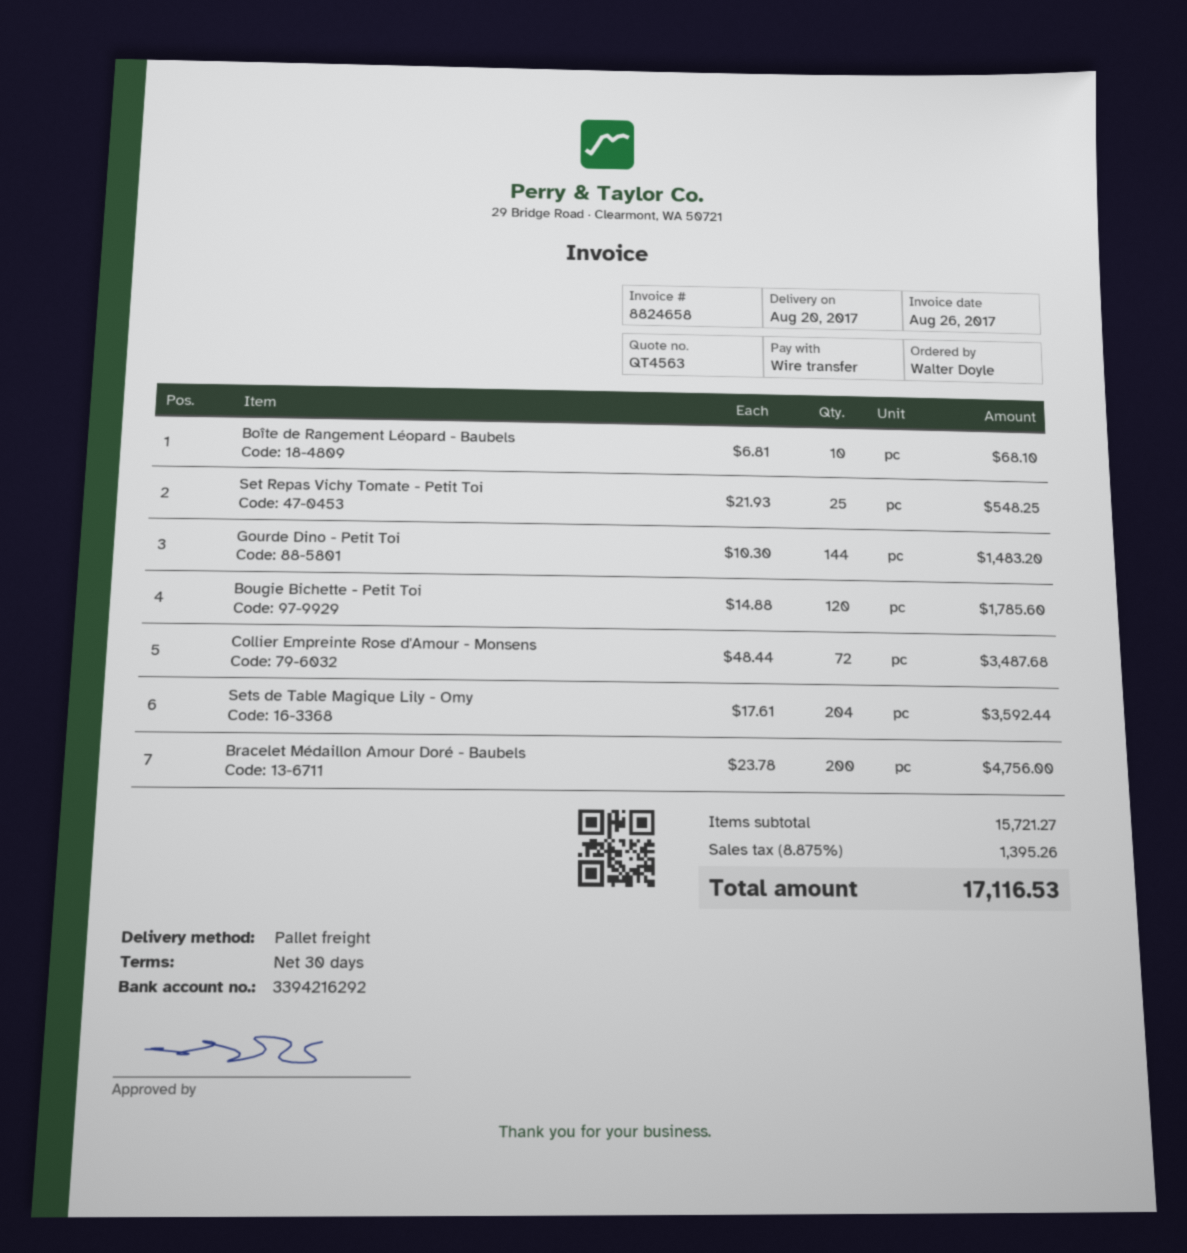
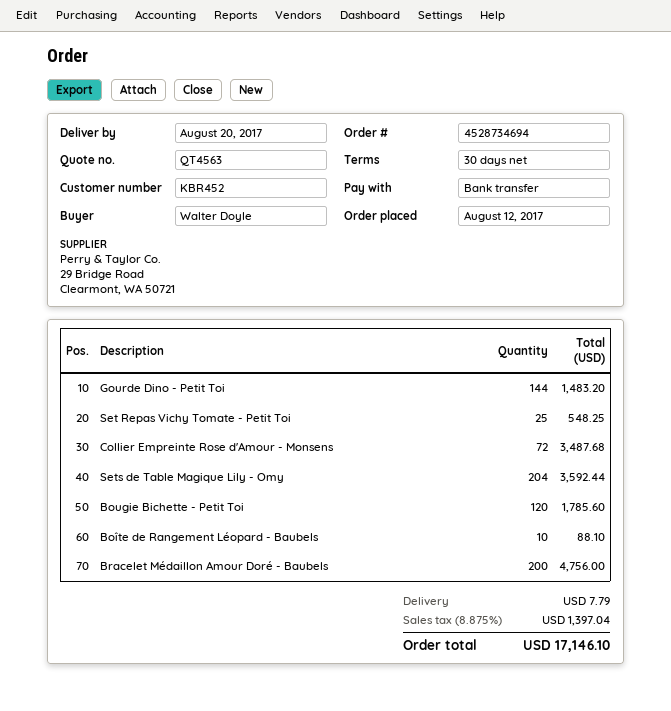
Boîte de Rangement Léopard - Baubels: 10 for 68.10 -> 10 for 88.10
shipping: none -> 7.79
tax: 8.875% = 1395.26 -> 8.875% = 1397.04
total: 17116.53 -> 17146.10

